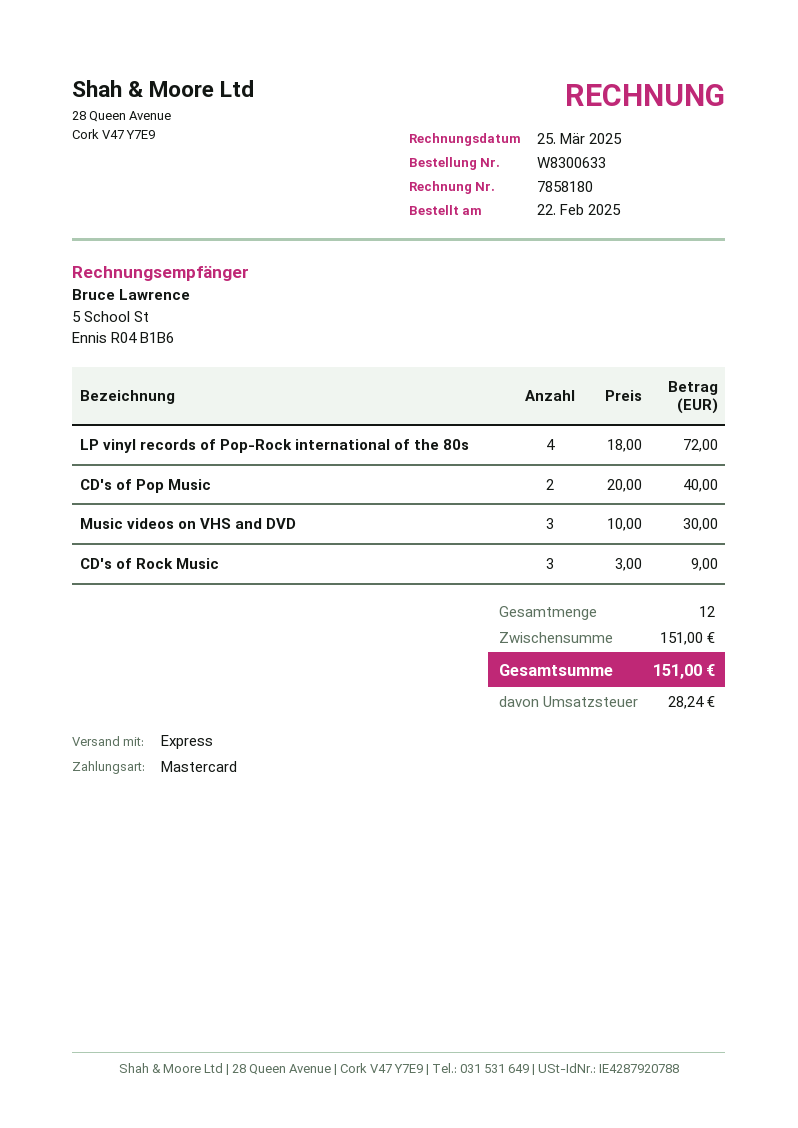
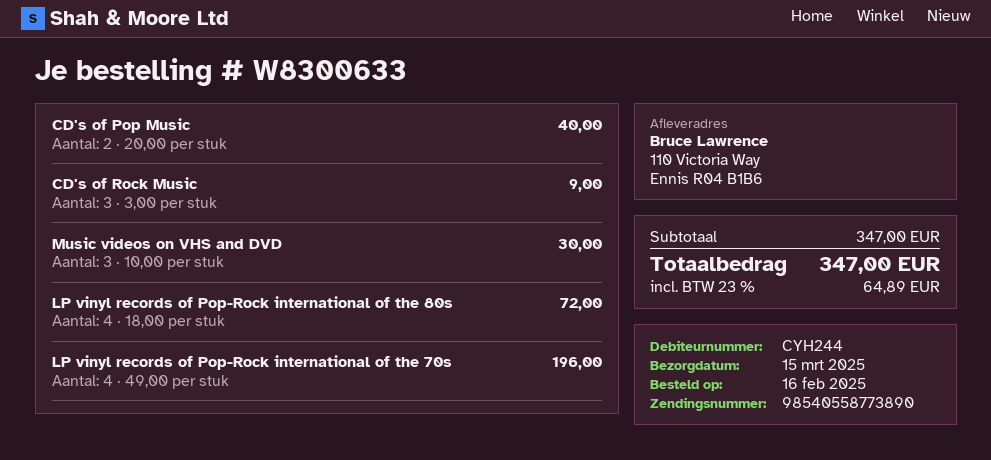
order date: 2025-02-22 -> 2025-02-16
LP vinyl records of Pop-Rock international of the 70s: none -> 4 x 49.00 = 196.00
subtotal: 151.00 -> 347.00
tax: 28.24 -> 64.89
total: 151.00 -> 347.00

